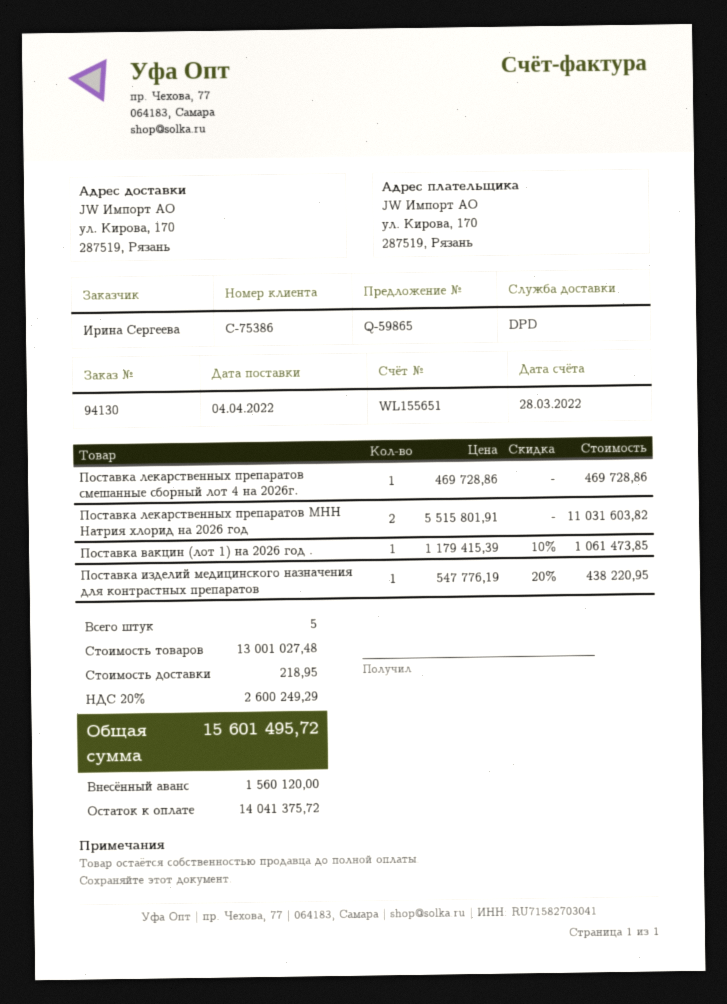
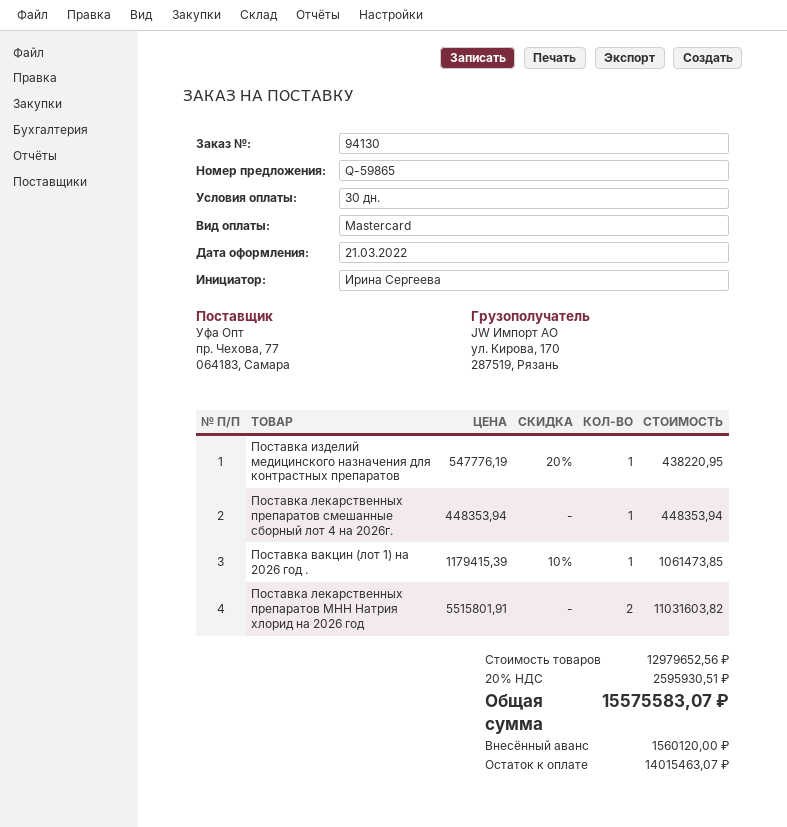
Поставка лекарственных препаратов смешанные сборный лот 4 на 2026г.: 1 x 469728.86 = 469728.86 -> 1 x 448353.94 = 448353.94
subtotal: 13001027.48 -> 12979652.56
shipping: 218.95 -> none
tax: 20% = 2600249.29 -> 20% = 2595930.51
total: 15601495.72 -> 15575583.07
balance: 14041375.72 -> 14015463.07

